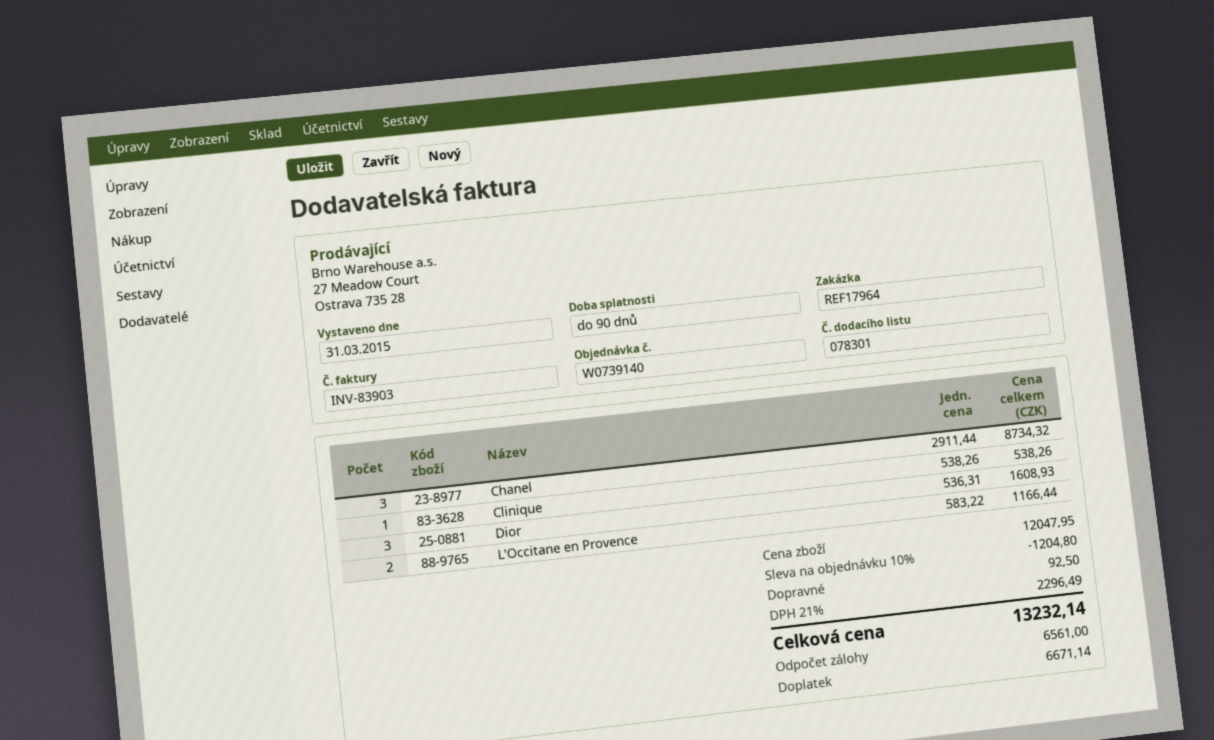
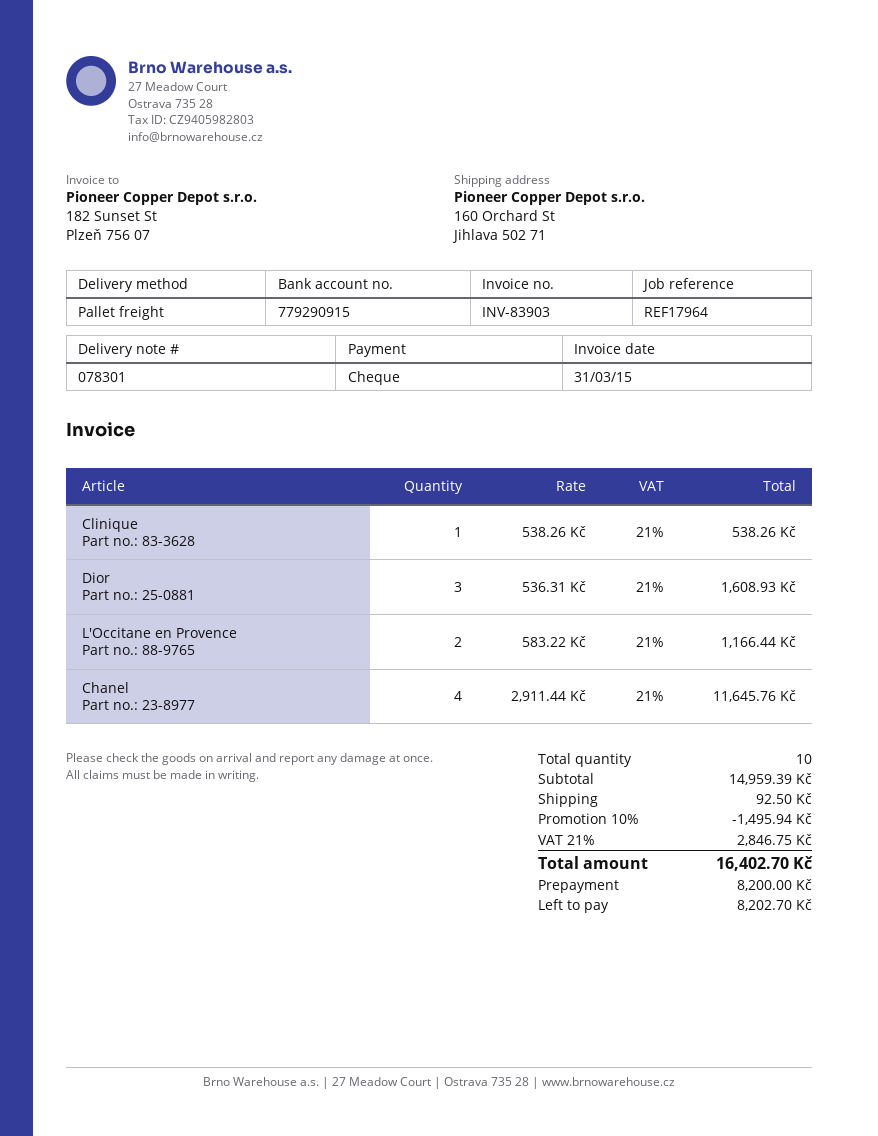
Chanel: 3 x 2911.44 = 8734.32 -> 4 x 2911.44 = 11645.76
subtotal: 12047.95 -> 14959.39
discount: 10% = 1204.80 -> 10% = 1495.94
tax: 21% = 2296.49 -> 21% = 2846.75
total: 13232.14 -> 16402.70
deposit: 6561.00 -> 8200.00
balance: 6671.14 -> 8202.70

